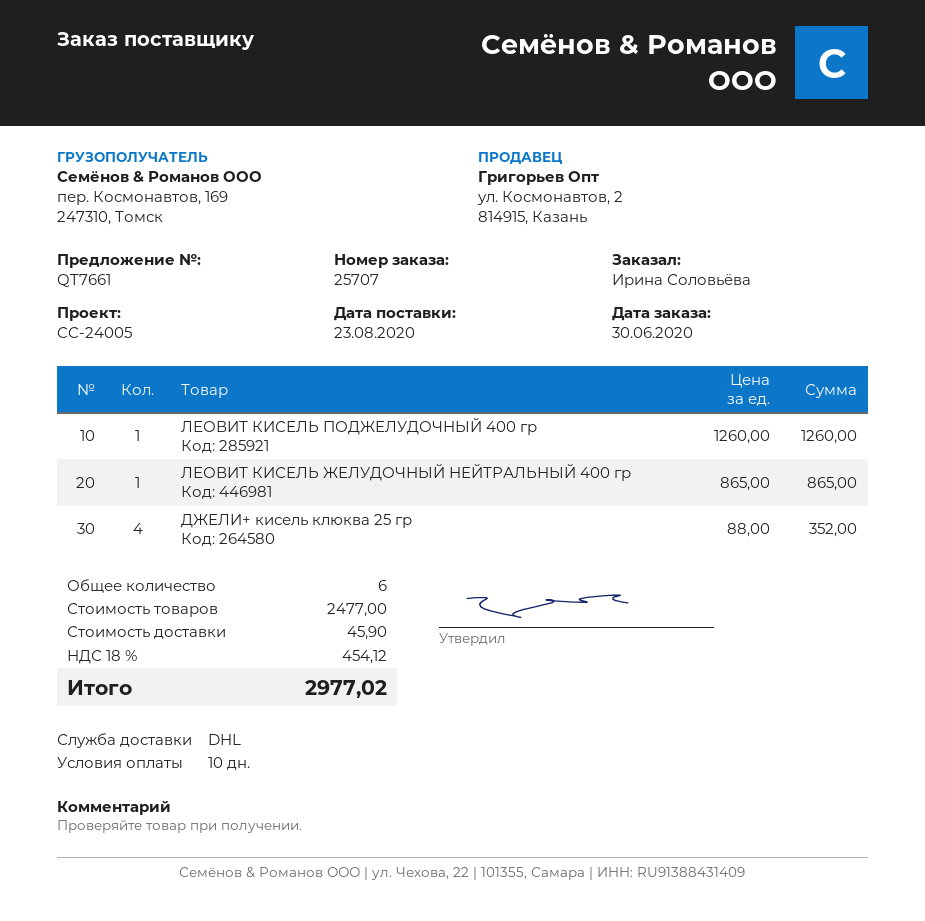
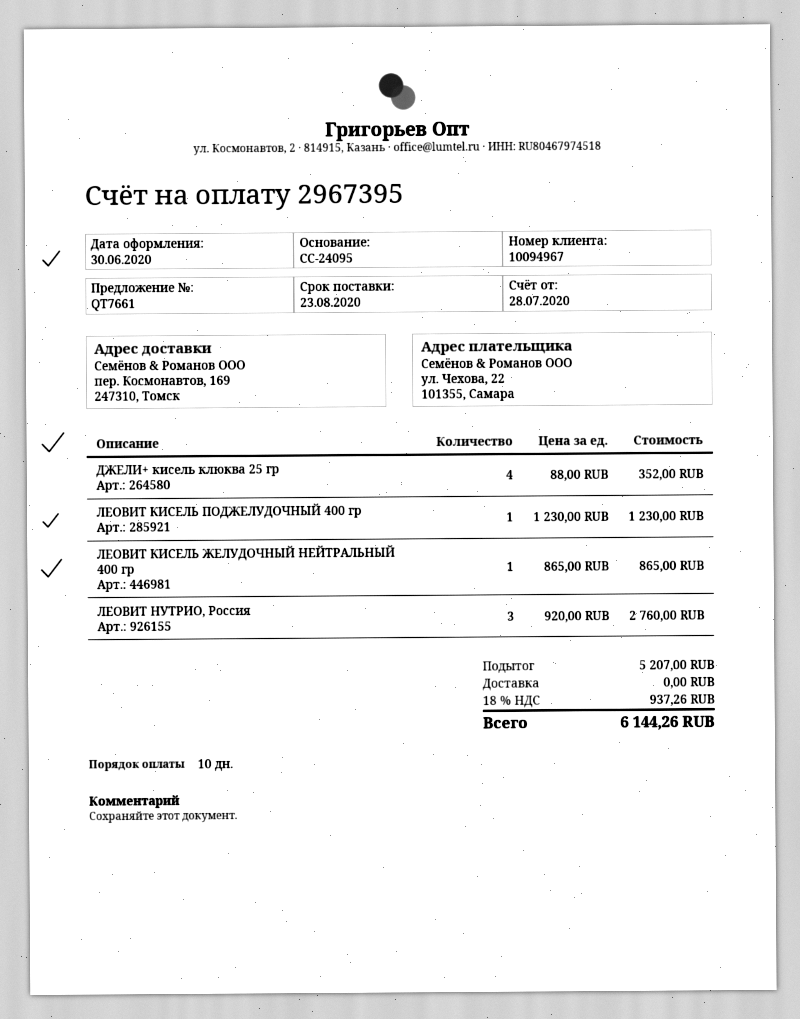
reference: CC-24005 -> CC-24095
ЛЕОВИТ КИСЕЛЬ ПОДЖЕЛУДОЧНЫЙ 400 гр: 1 x 1260.00 = 1260.00 -> 1 x 1230.00 = 1230.00
ЛЕОВИТ НУТРИО, Россия: none -> 3 x 920.00 = 2760.00
subtotal: 2477.00 -> 5207.00
shipping: 45.90 -> 0.00
tax: 18% = 454.12 -> 18% = 937.26
total: 2977.02 -> 6144.26

